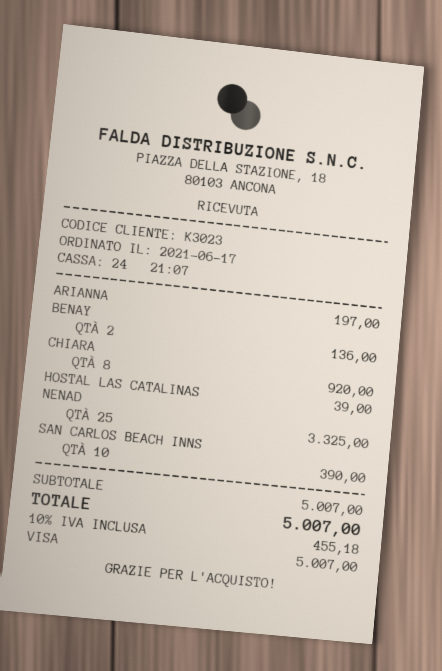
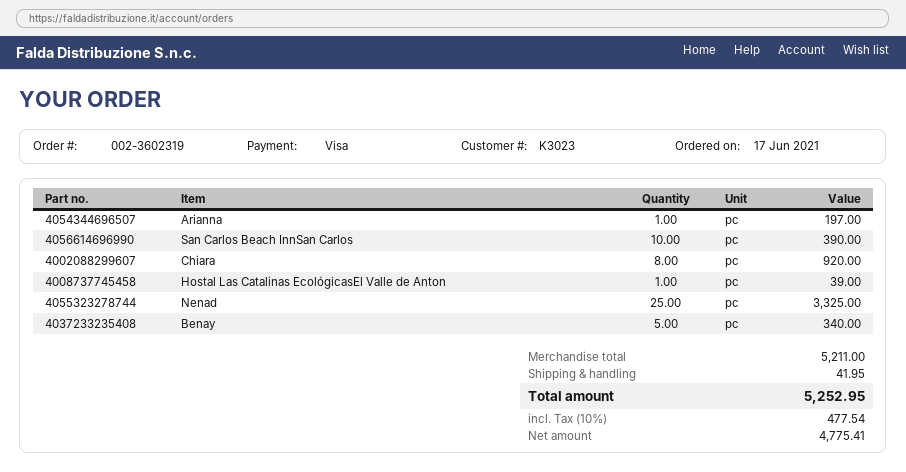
BENAY: 2 for 136.00 -> 5 for 340.00
subtotal: 5007.00 -> 5211.00
shipping: none -> 41.95
tax: 10% = 455.18 -> 10% = 477.54
total: 5007.00 -> 5252.95

